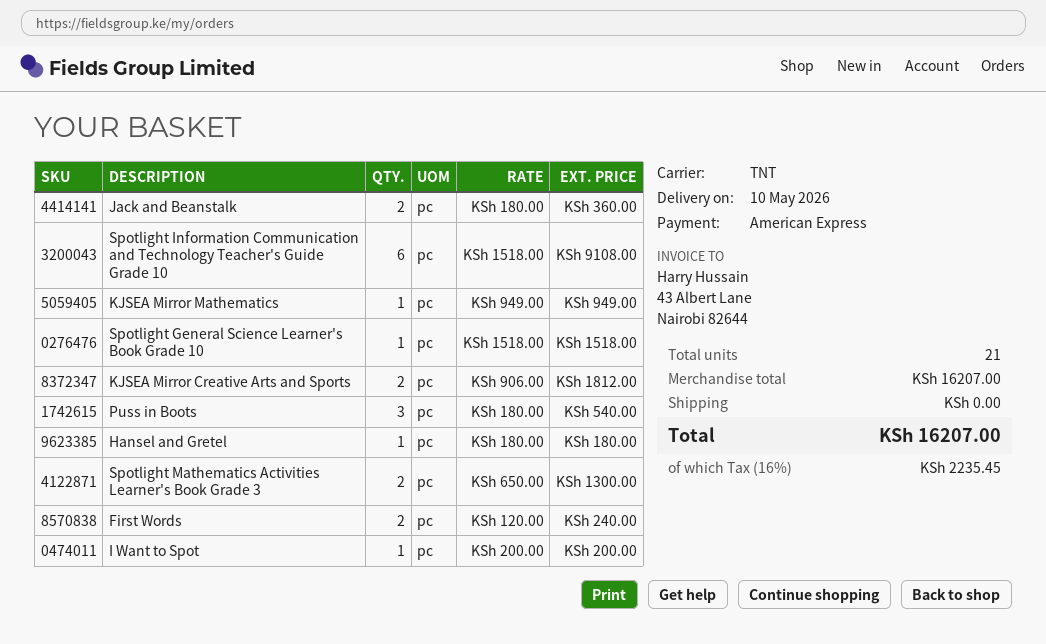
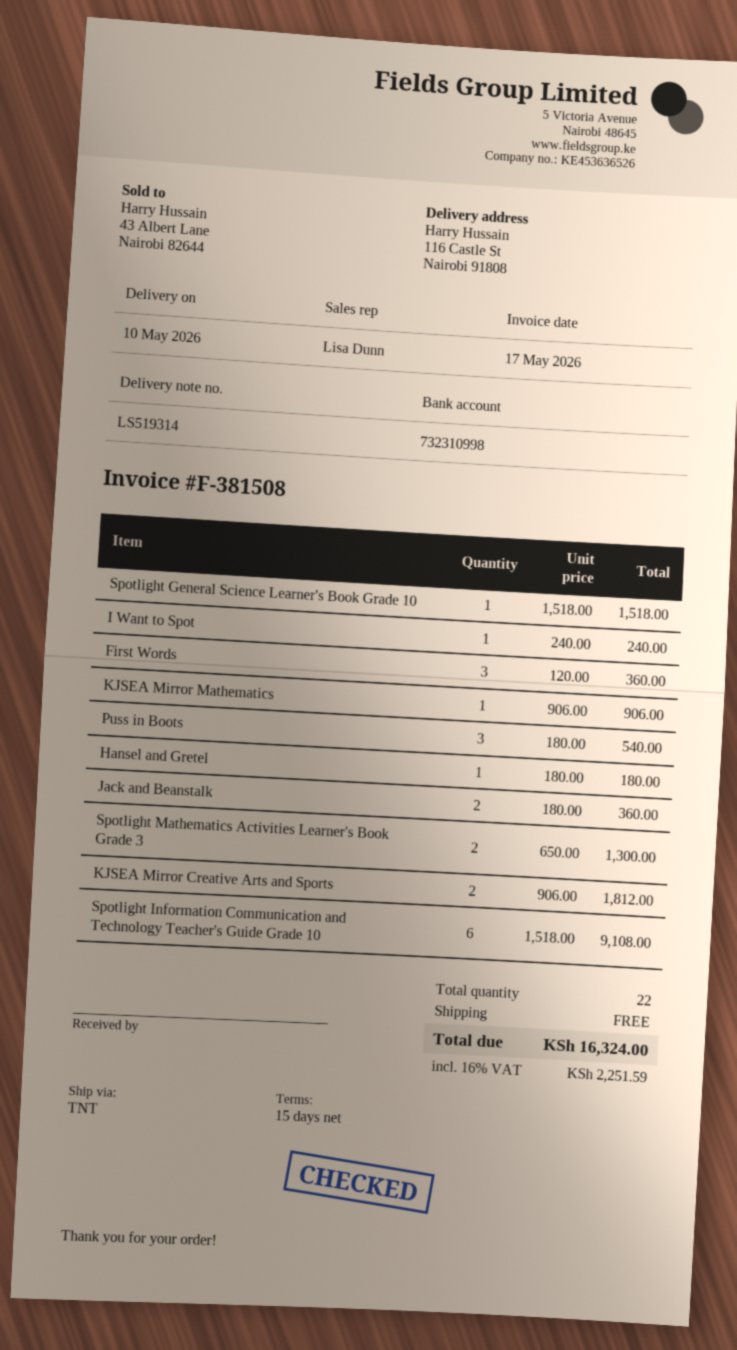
KJSEA Mirror Mathematics: 1 x 949.00 = 949.00 -> 1 x 906.00 = 906.00
First Words: 2 x 120.00 = 240.00 -> 3 x 120.00 = 360.00
I Want to Spot: 1 x 200.00 = 200.00 -> 1 x 240.00 = 240.00
total quantity: 21 -> 22
tax: 16% = 2235.45 -> 16% = 2251.59
total: 16207.00 -> 16324.00

